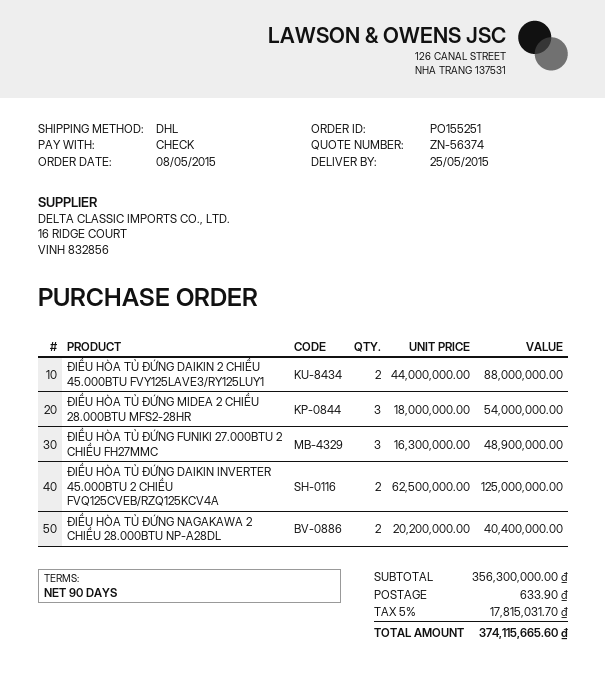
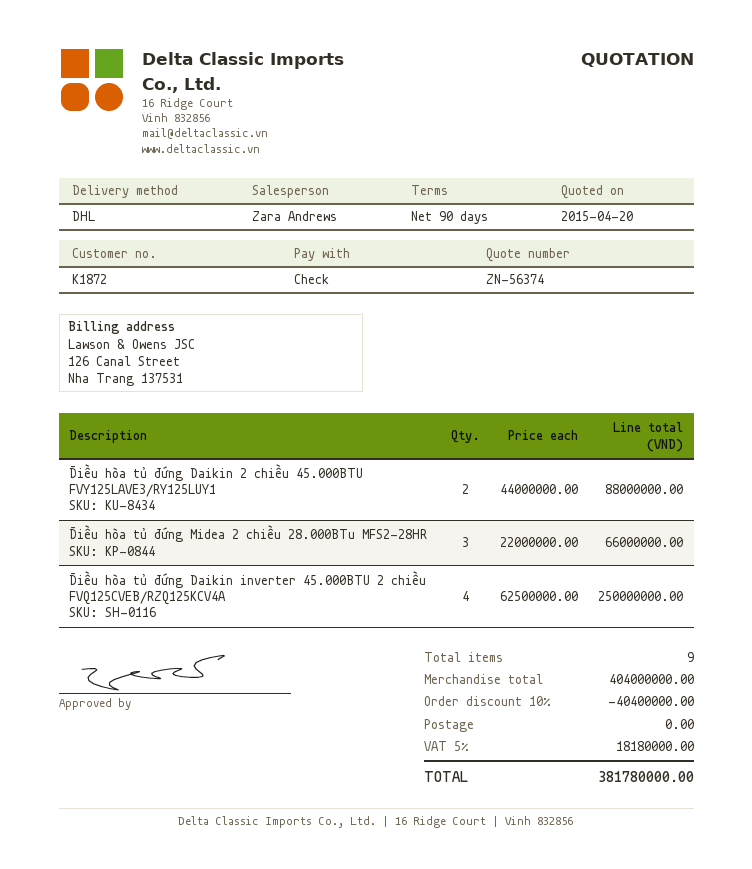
ĐIỀU HÒA TỦ ĐỨNG MIDEA 2 CHIỀU 28.000BTU MFS2-28HR: 3 x 18000000.00 = 54000000.00 -> 3 x 22000000.00 = 66000000.00
ĐIỀU HÒA TỦ ĐỨNG FUNIKI 27.000BTU 2 CHIỀU FH27MMC: 3 x 16300000.00 = 48900000.00 -> none
ĐIỀU HÒA TỦ ĐỨNG DAIKIN INVERTER 45.000BTU 2 CHIỀU FVQ125CVEB/RZQ125KCV4A: 2 x 62500000.00 = 125000000.00 -> 4 x 62500000.00 = 250000000.00
ĐIỀU HÒA TỦ ĐỨNG NAGAKAWA 2 CHIỀU 28.000BTU NP-A28DL: 2 x 20200000.00 = 40400000.00 -> none
subtotal: 356300000.00 -> 404000000.00
discount: none -> 10% = 40400000.00
shipping: 633.90 -> 0.00
tax: 5% = 17815031.70 -> 5% = 18180000.00
total: 374115665.60 -> 381780000.00

